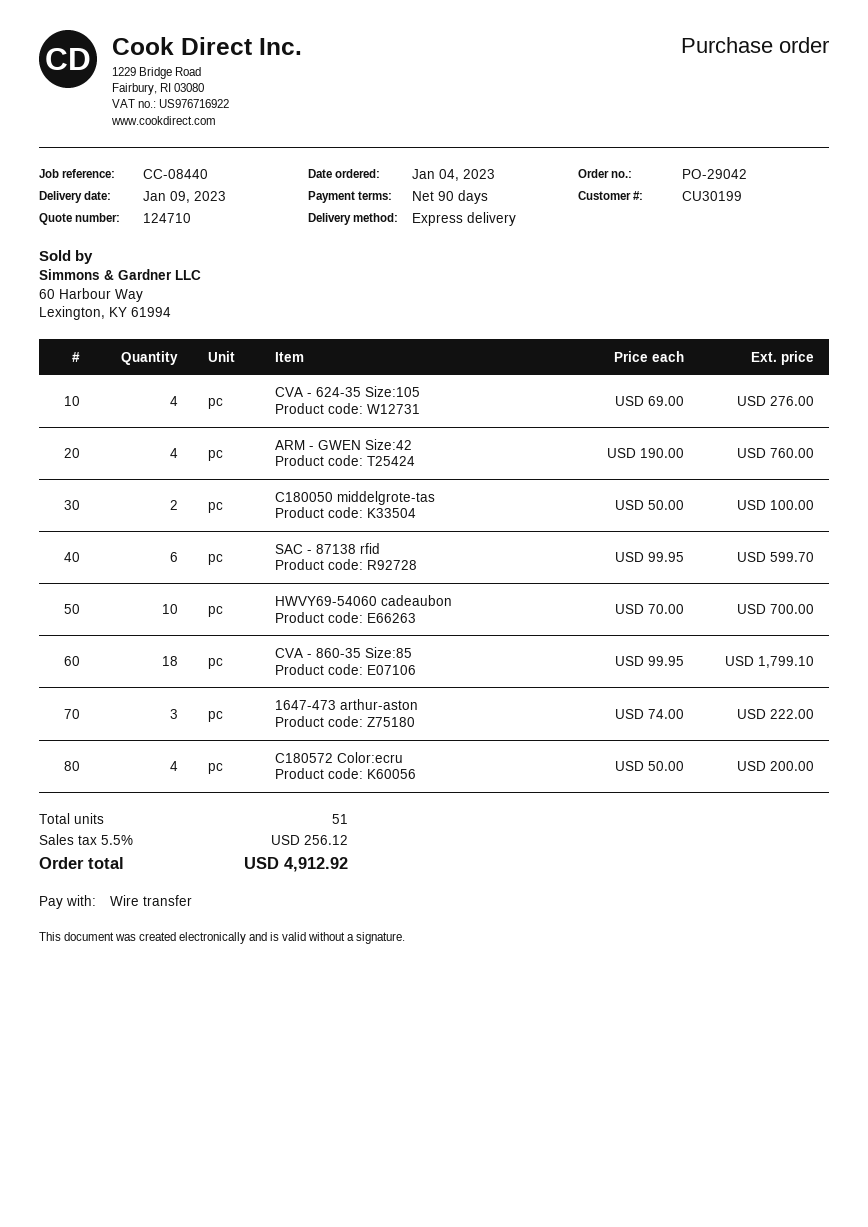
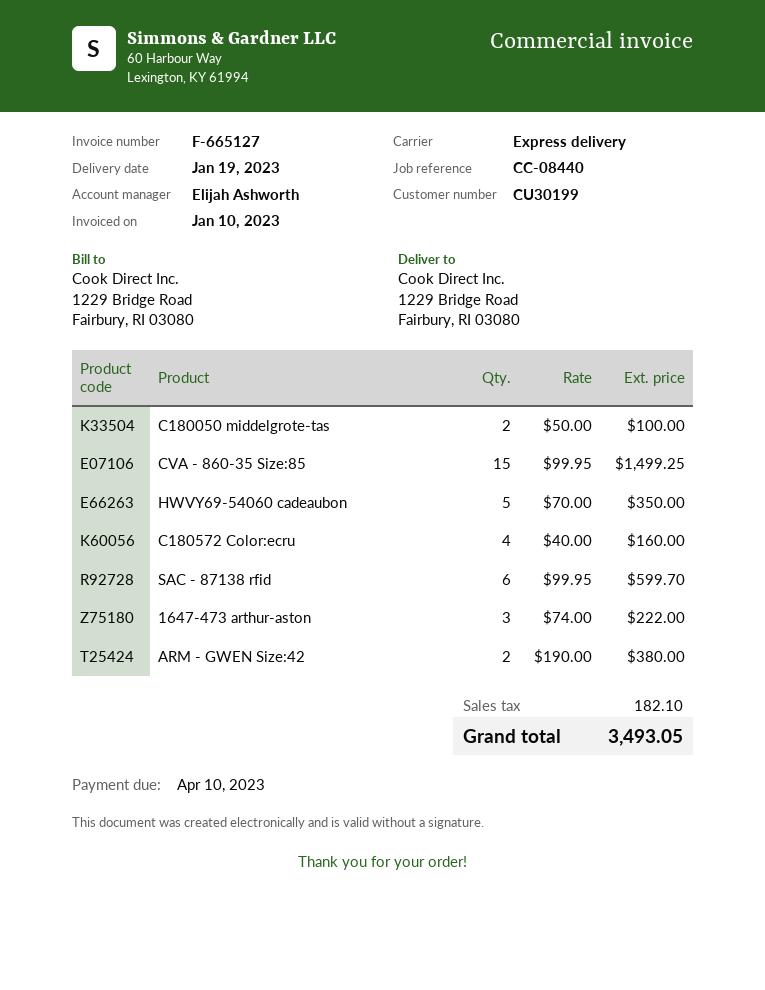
delivery date: 2023-01-09 -> 2023-01-19
CVA - 624-35 Size:105: 4 x 69.00 = 276.00 -> none
ARM - GWEN Size:42: 4 x 190.00 = 760.00 -> 2 x 190.00 = 380.00
HWVY69-54060 cadeaubon: 10 x 70.00 = 700.00 -> 5 x 70.00 = 350.00
CVA - 860-35 Size:85: 18 x 99.95 = 1799.10 -> 15 x 99.95 = 1499.25
C180572 Color:ecru: 4 x 50.00 = 200.00 -> 4 x 40.00 = 160.00
tax: 256.12 -> 182.10
total: 4912.92 -> 3493.05

